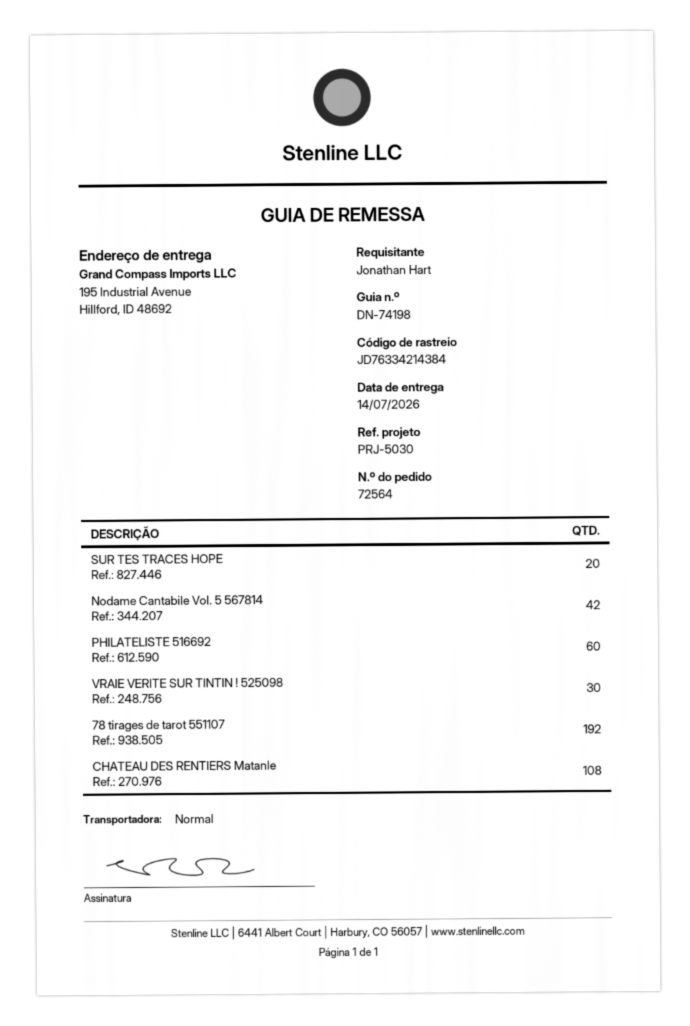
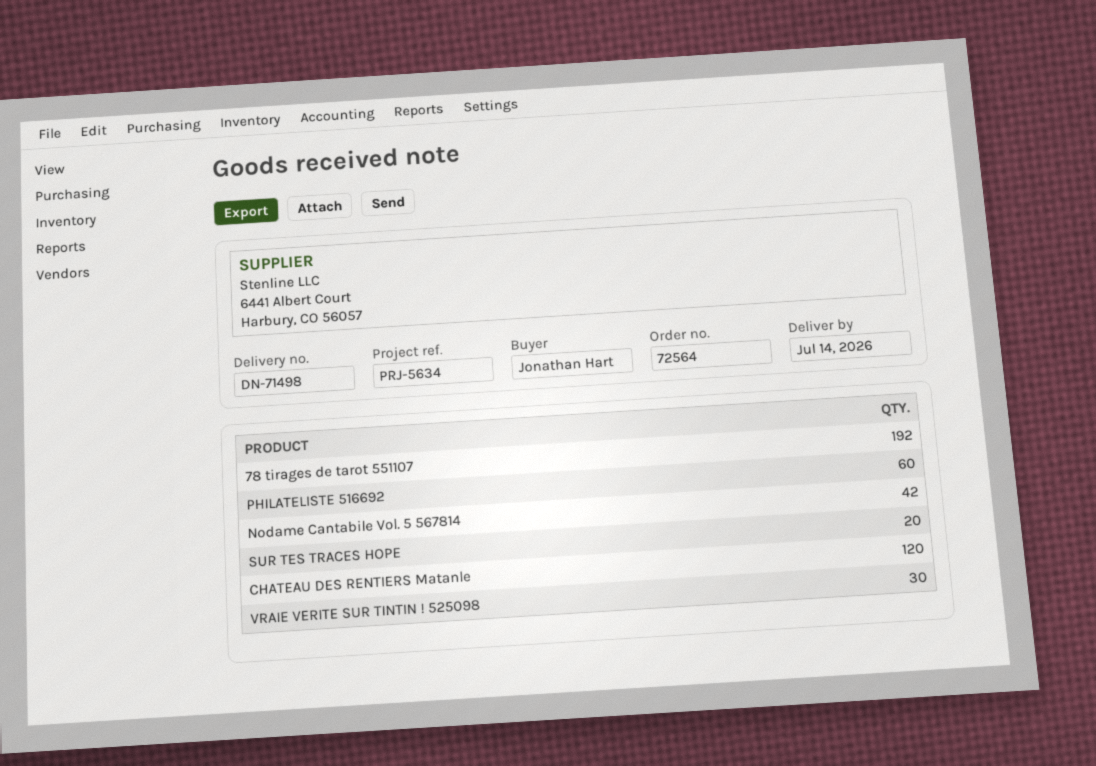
delivery note number: DN-74198 -> DN-71498
reference: PRJ-5030 -> PRJ-5634
CHATEAU DES RENTIERS Matanle: 108 -> 120

